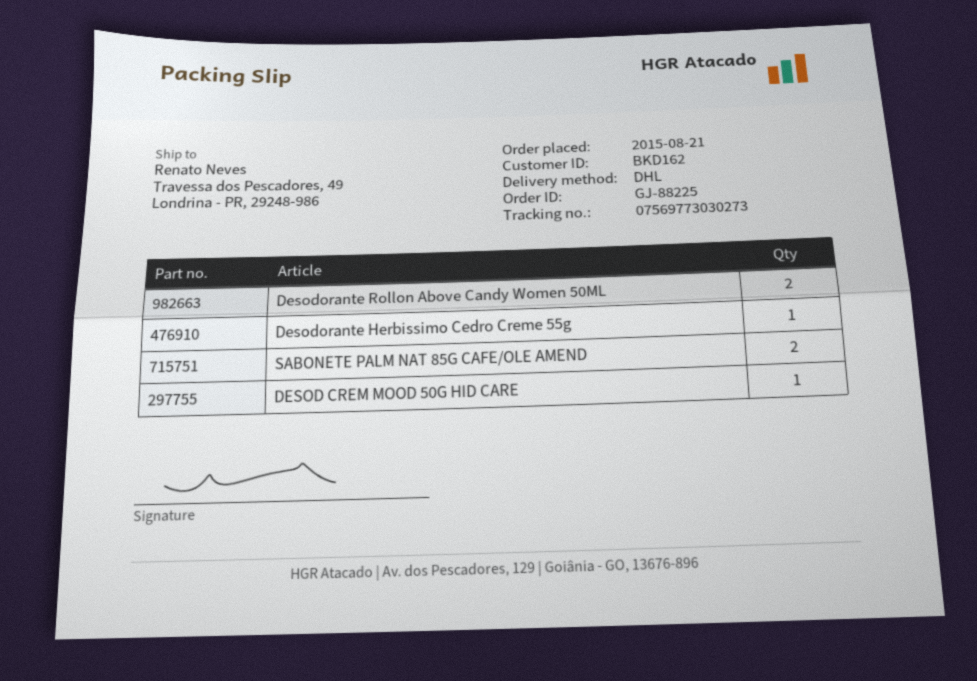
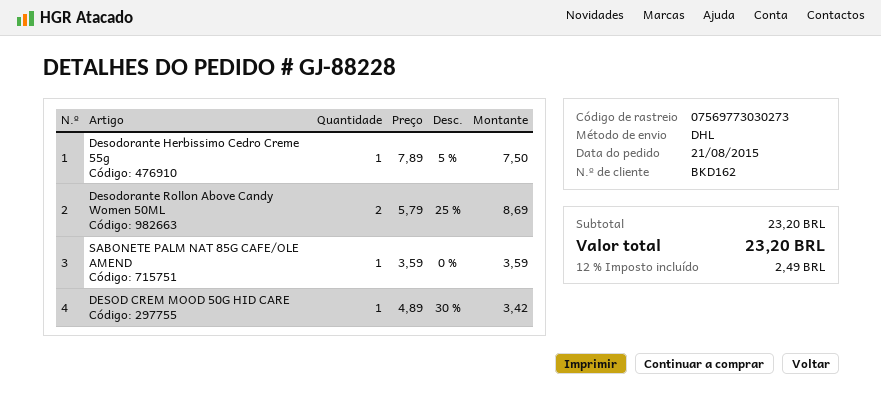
order number: GJ-88225 -> GJ-88228
SABONETE PALM NAT 85G CAFE/OLE AMEND: 2 -> 1

